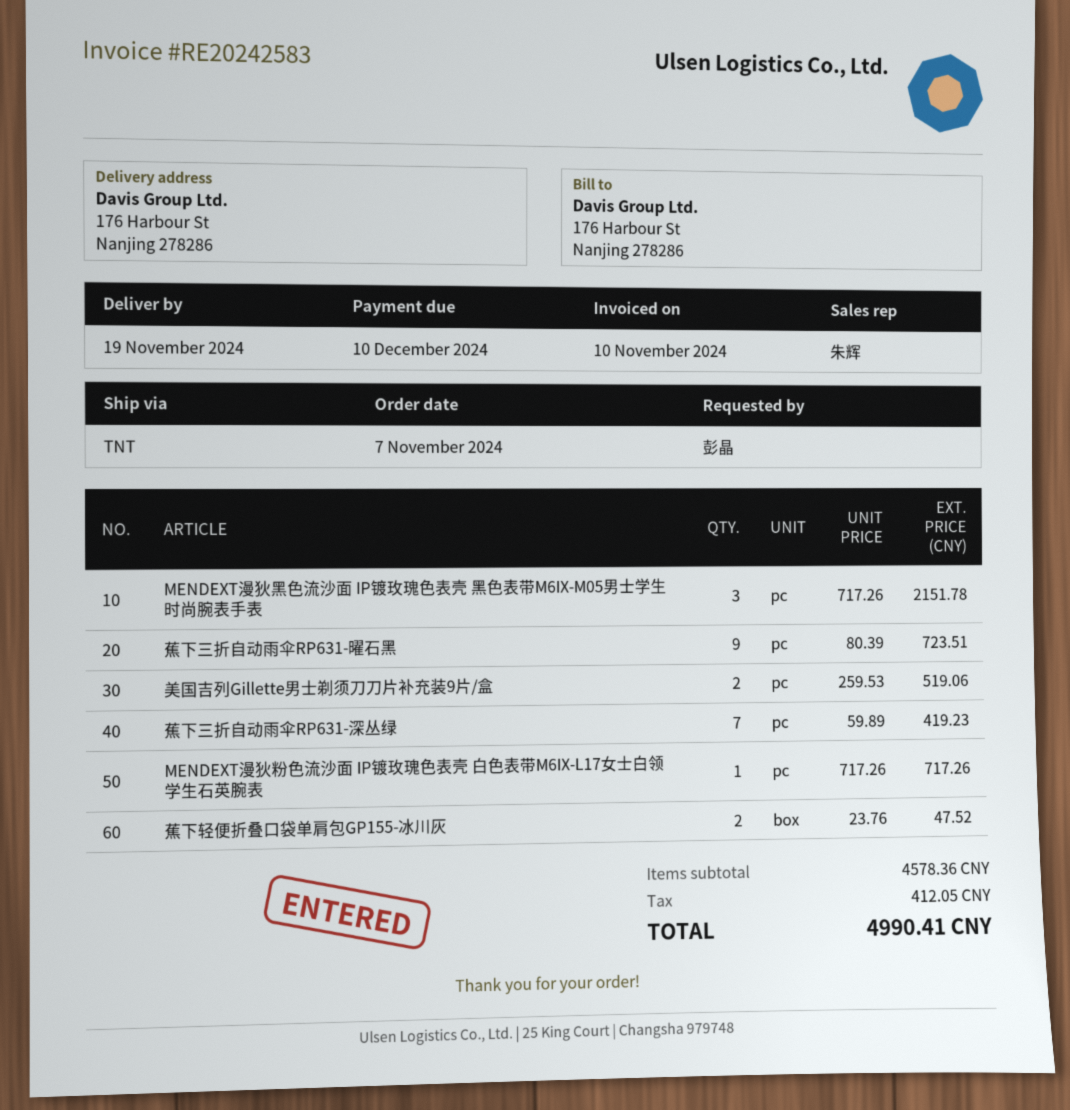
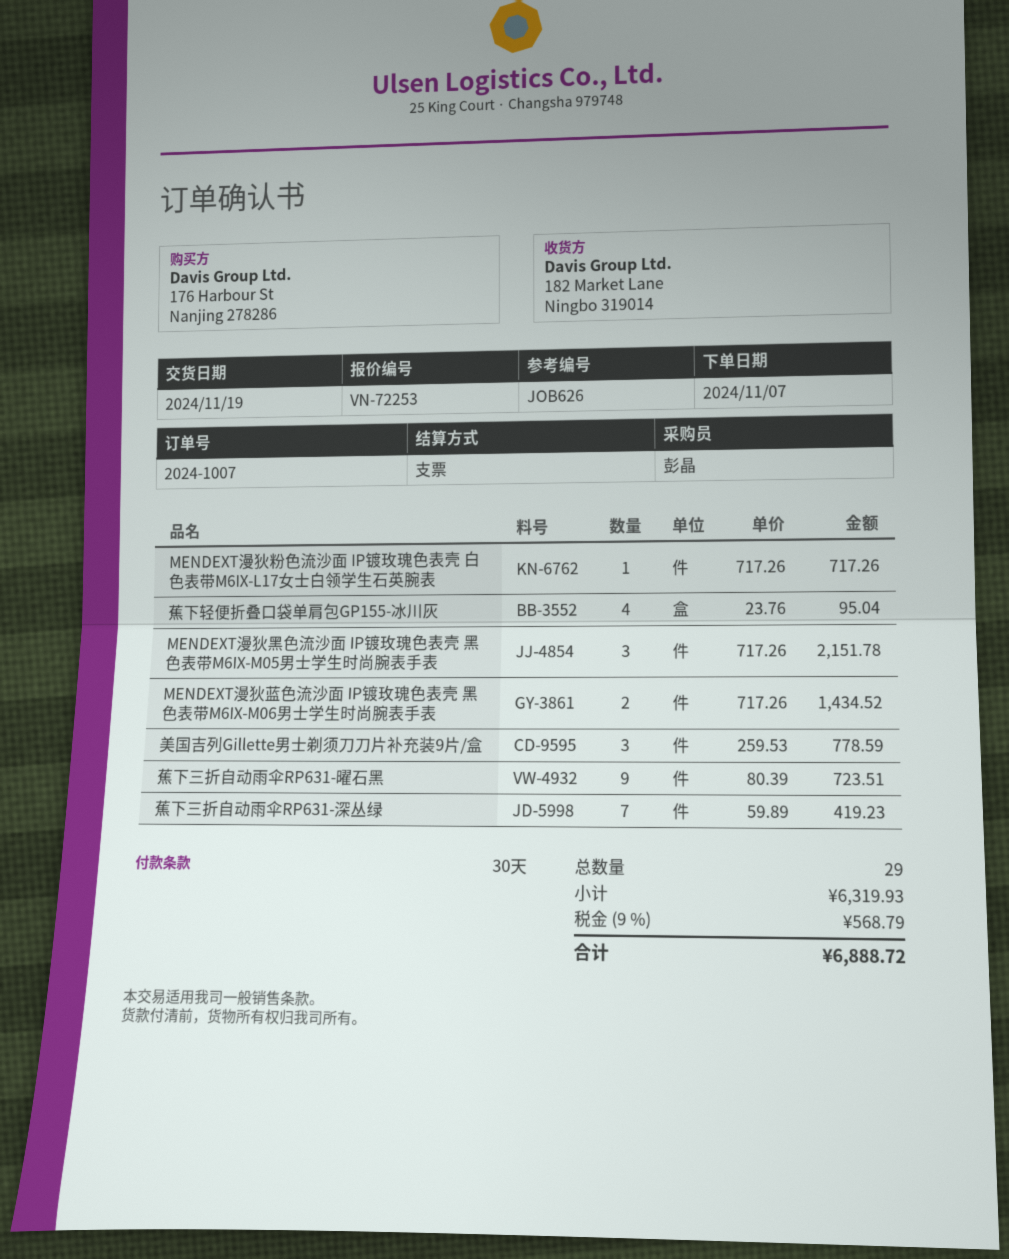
ship to: 176 Harbour St, Nanjing 278286 -> 182 Market Lane, Ningbo 319014
美国吉列Gillette男士剃须刀刀片补充装9片/盒: 2 x 259.53 = 519.06 -> 3 x 259.53 = 778.59
蕉下轻便折叠口袋单肩包GP155-冰川灰: 2 x 23.76 = 47.52 -> 4 x 23.76 = 95.04
MENDEXT漫狄蓝色流沙面 IP镀玫瑰色表壳 黑色表带M6IX-M06男士学生时尚腕表手表: none -> 2 x 717.26 = 1434.52
subtotal: 4578.36 -> 6319.93
tax: 412.05 -> 568.79
total: 4990.41 -> 6888.72

